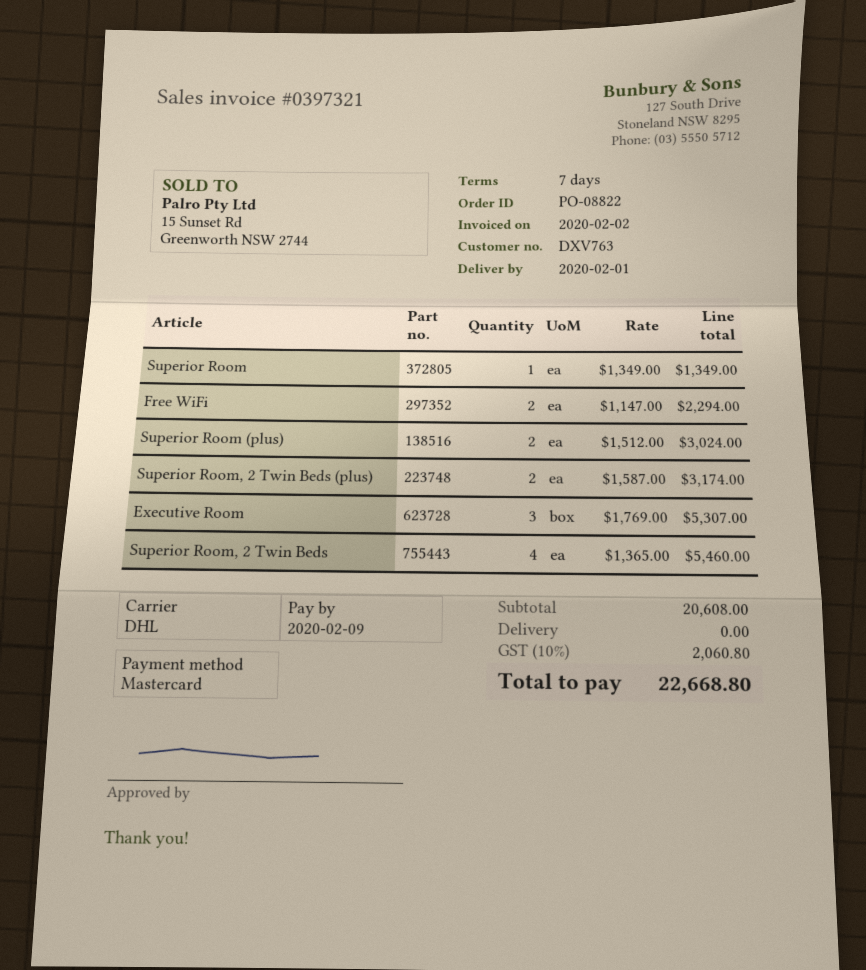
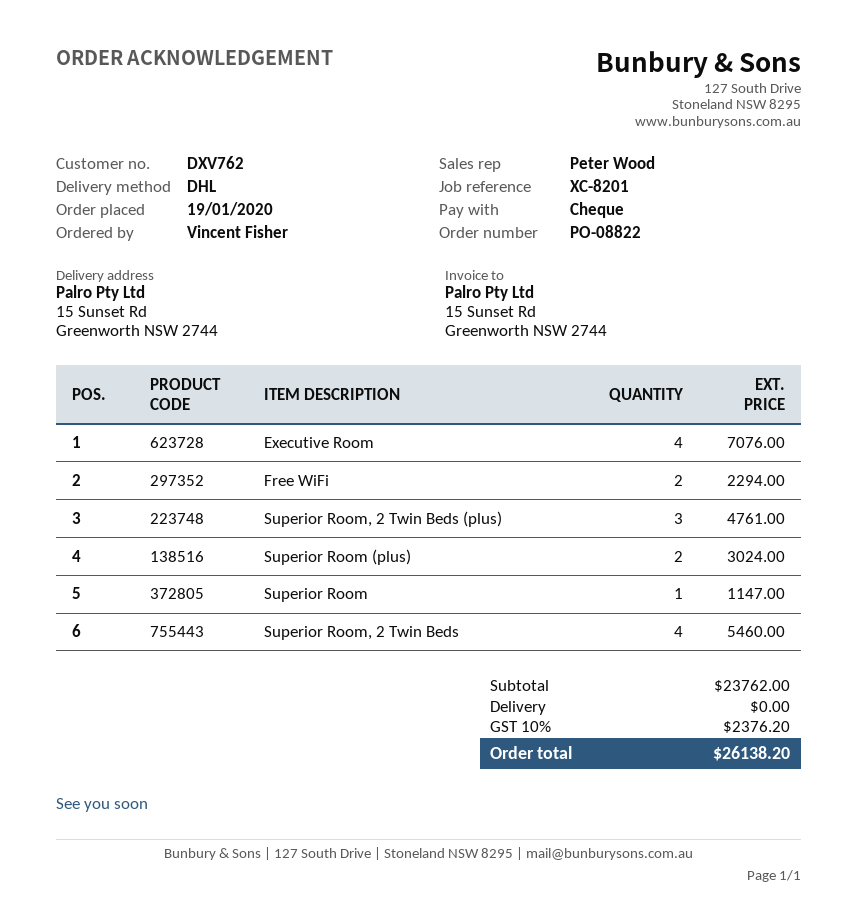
customer number: DXV763 -> DXV762
payment method: Mastercard -> cheque
Superior Room: 1 for 1349.00 -> 1 for 1147.00
Superior Room, 2 Twin Beds (plus): 2 for 3174.00 -> 3 for 4761.00
Executive Room: 3 for 5307.00 -> 4 for 7076.00
subtotal: 20608.00 -> 23762.00
tax: 10% = 2060.80 -> 10% = 2376.20
total: 22668.80 -> 26138.20

